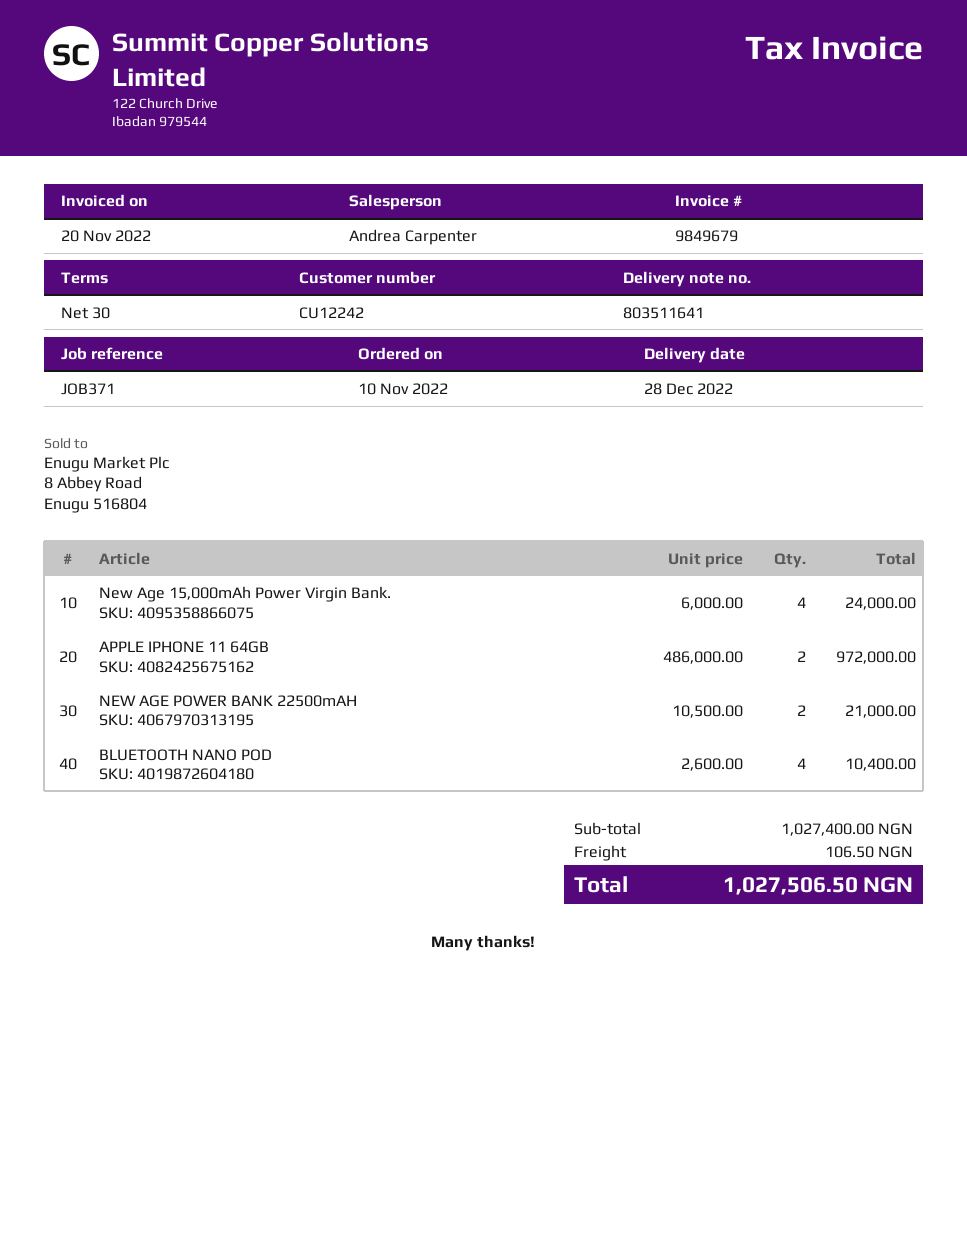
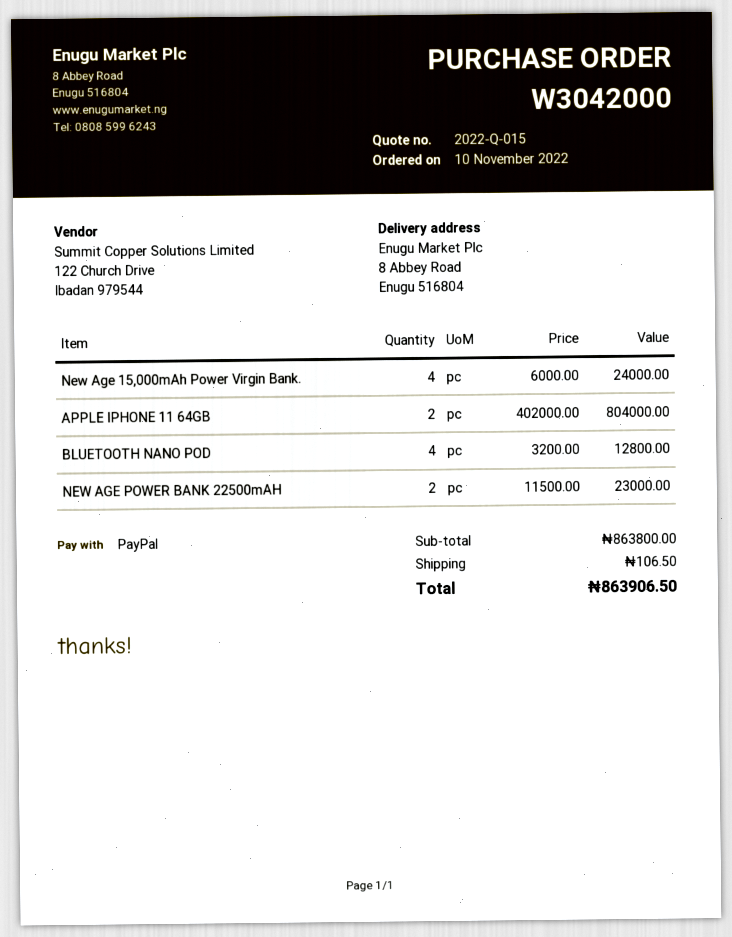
APPLE IPHONE 11 64GB: 2 x 486000.00 = 972000.00 -> 2 x 402000.00 = 804000.00
NEW AGE POWER BANK 22500mAH: 2 x 10500.00 = 21000.00 -> 2 x 11500.00 = 23000.00
BLUETOOTH NANO POD: 4 x 2600.00 = 10400.00 -> 4 x 3200.00 = 12800.00
subtotal: 1027400.00 -> 863800.00
total: 1027506.50 -> 863906.50

